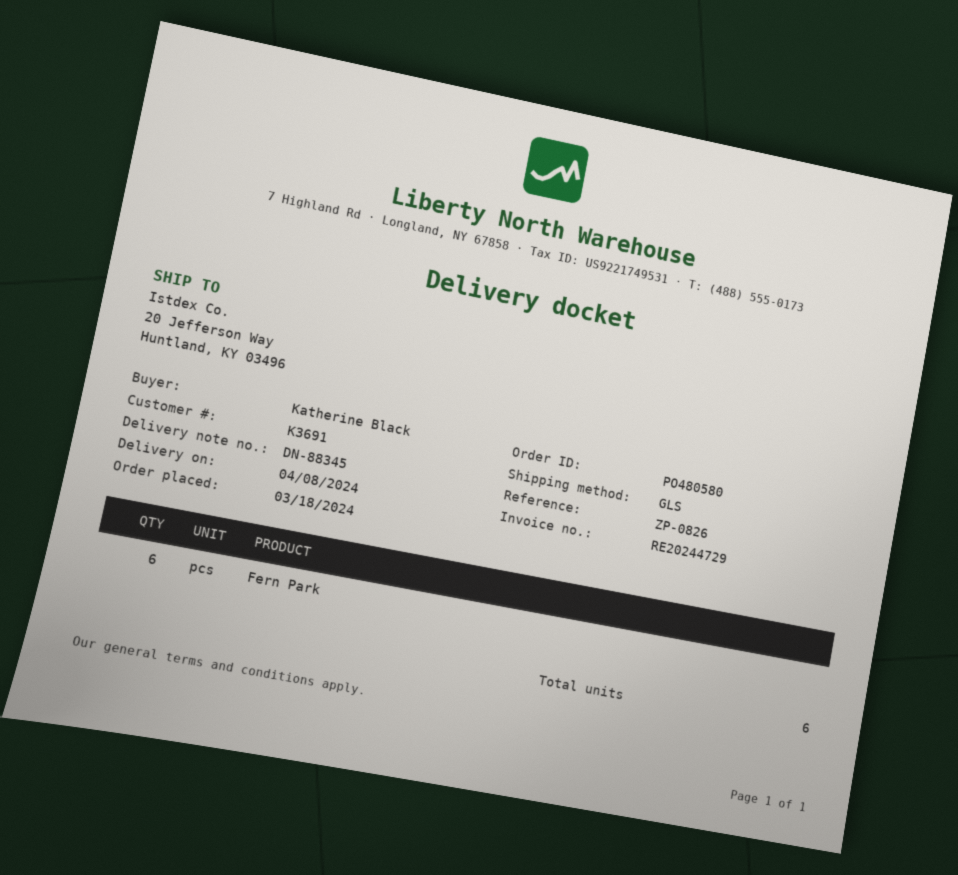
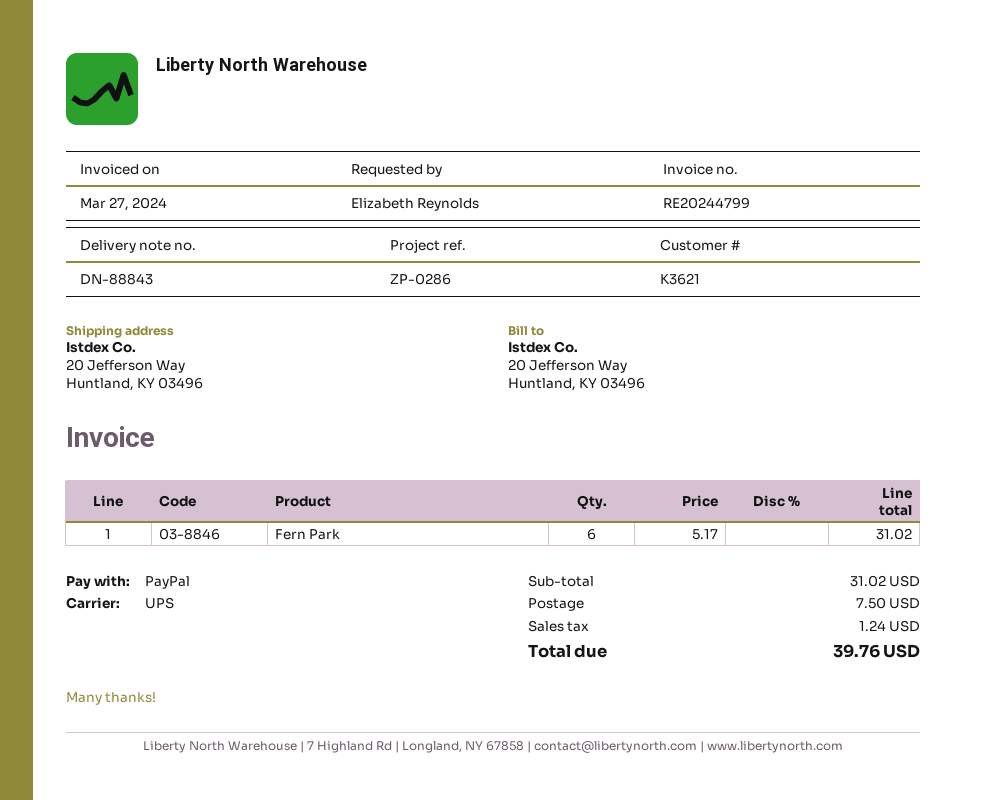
delivery note number: DN-88345 -> DN-88843
invoice number: RE20244729 -> RE20244799
customer number: K3691 -> K3621
reference: ZP-0826 -> ZP-0286
ordered by: Katherine Black -> Elizabeth Reynolds
shipping method: GLS -> UPS

